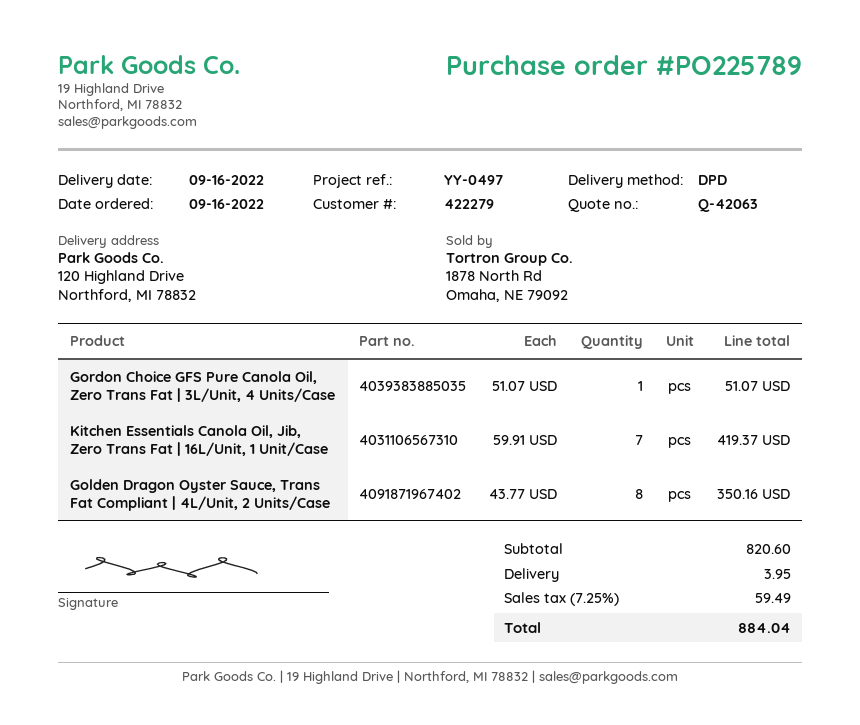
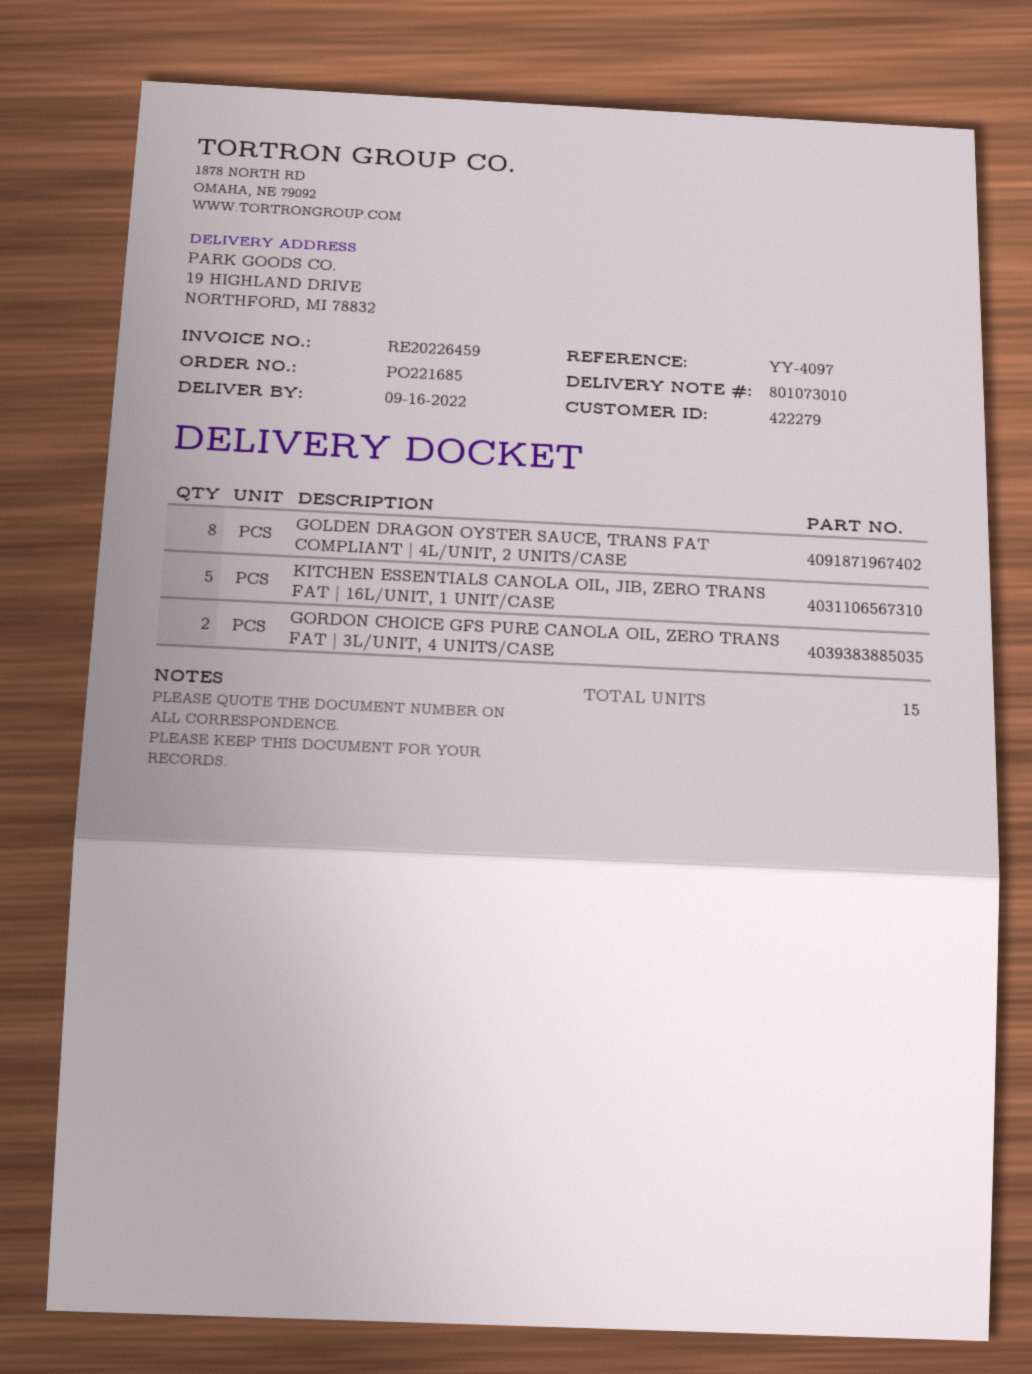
order number: PO225789 -> PO221685
reference: YY-0497 -> YY-4097
ship to: 120 Highland Drive, Northford, MI 78832 -> 19 HIGHLAND DRIVE, NORTHFORD, MI 78832
Gordon Choice GFS Pure Canola Oil, Zero Trans Fat | 3L/Unit, 4 Units/Case: 1 -> 2
Kitchen Essentials Canola Oil, Jib, Zero Trans Fat | 16L/Unit, 1 Unit/Case: 7 -> 5

